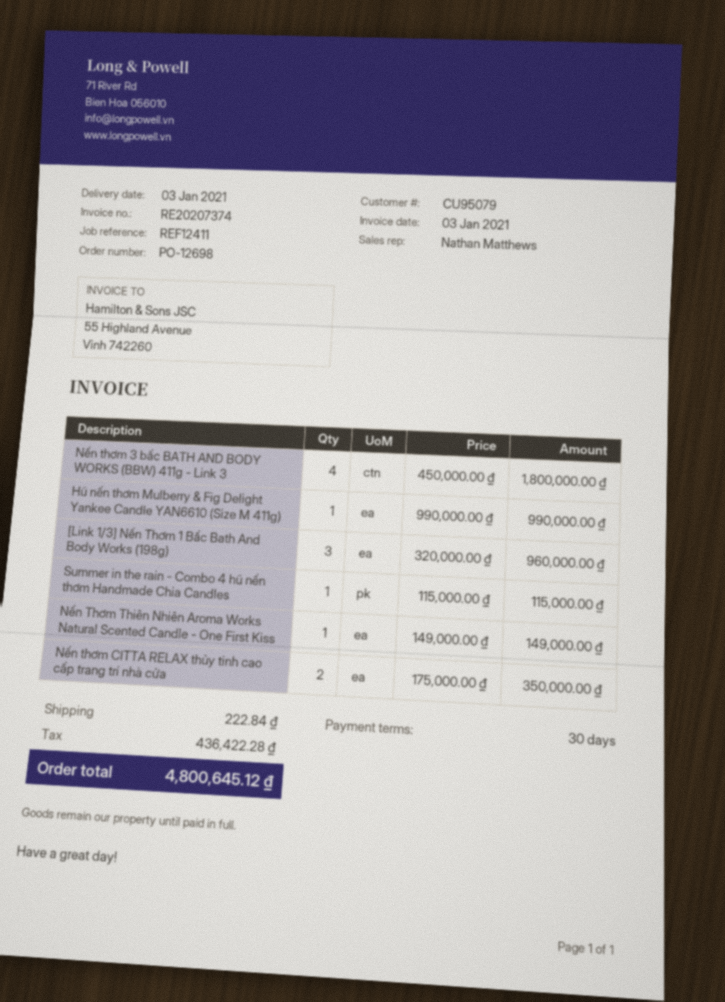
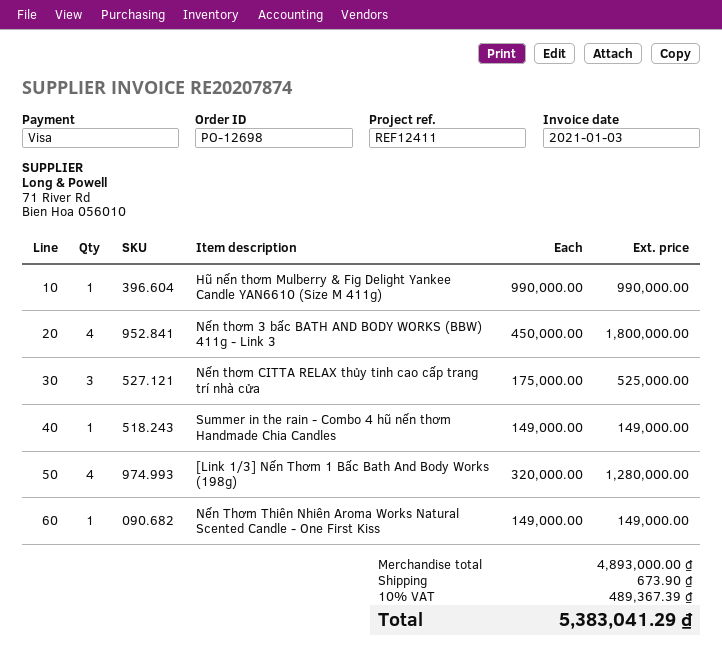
invoice number: RE20207374 -> RE20207874
[Link 1/3] Nến Thơm 1 Bấc Bath And Body Works (198g): 3 x 320000.00 = 960000.00 -> 4 x 320000.00 = 1280000.00
Summer in the rain - Combo 4 hũ nến thơm Handmade Chia Candles: 1 x 115000.00 = 115000.00 -> 1 x 149000.00 = 149000.00
Nến thơm CITTA RELAX thủy tinh cao cấp trang trí nhà cửa: 2 x 175000.00 = 350000.00 -> 3 x 175000.00 = 525000.00
shipping: 222.84 -> 673.90
tax: 436422.28 -> 489367.39
total: 4800645.12 -> 5383041.29

